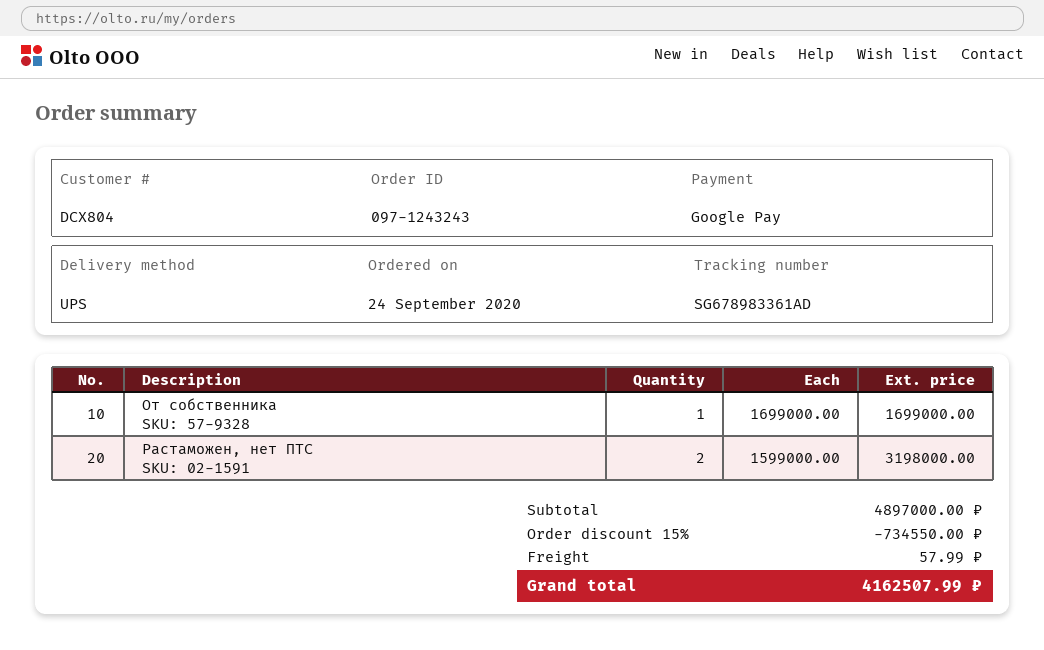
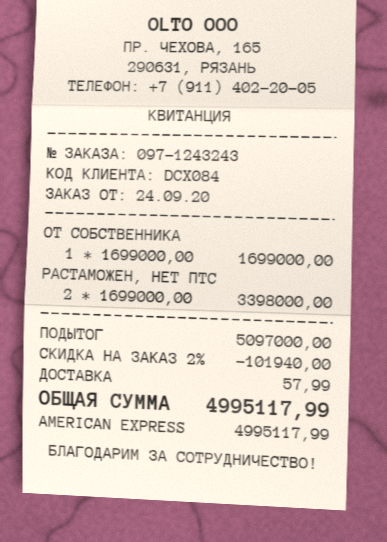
customer number: DCX804 -> DCX084
payment method: Google Pay -> American Express
Растаможен, нет ПТС: 2 x 1599000.00 = 3198000.00 -> 2 x 1699000.00 = 3398000.00
subtotal: 4897000.00 -> 5097000.00
discount: 15% = 734550.00 -> 2% = 101940.00
total: 4162507.99 -> 4995117.99

